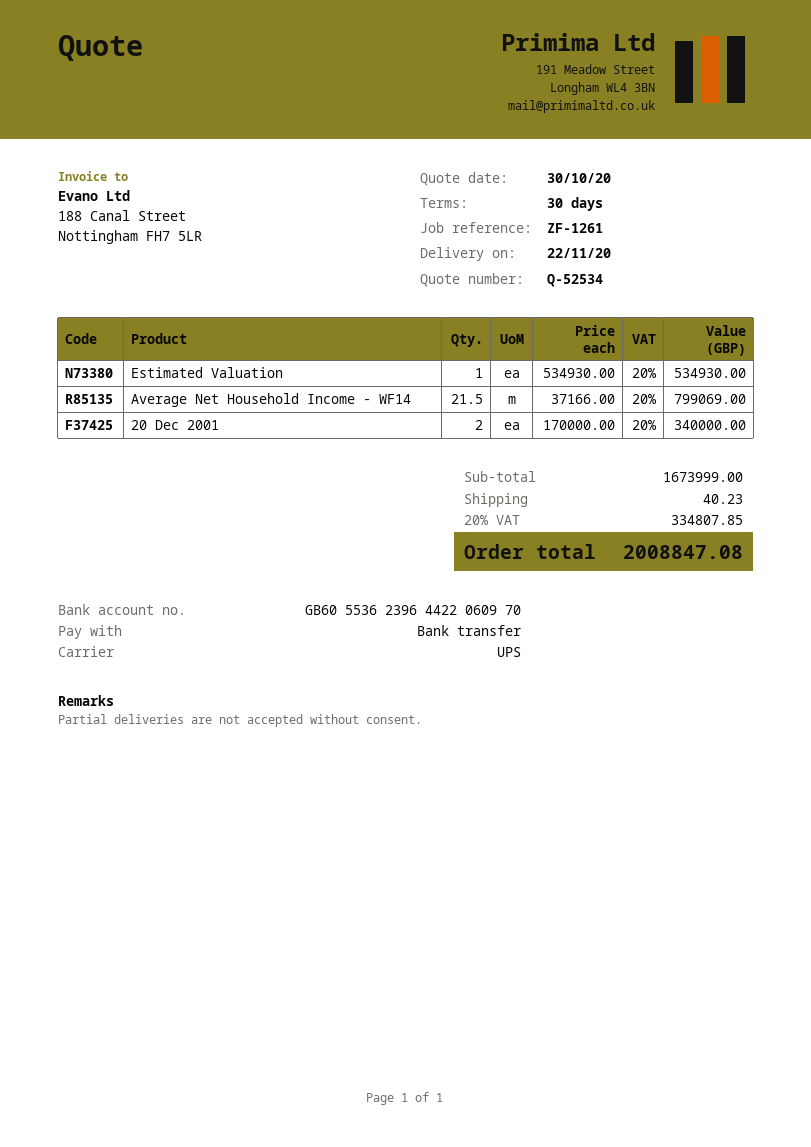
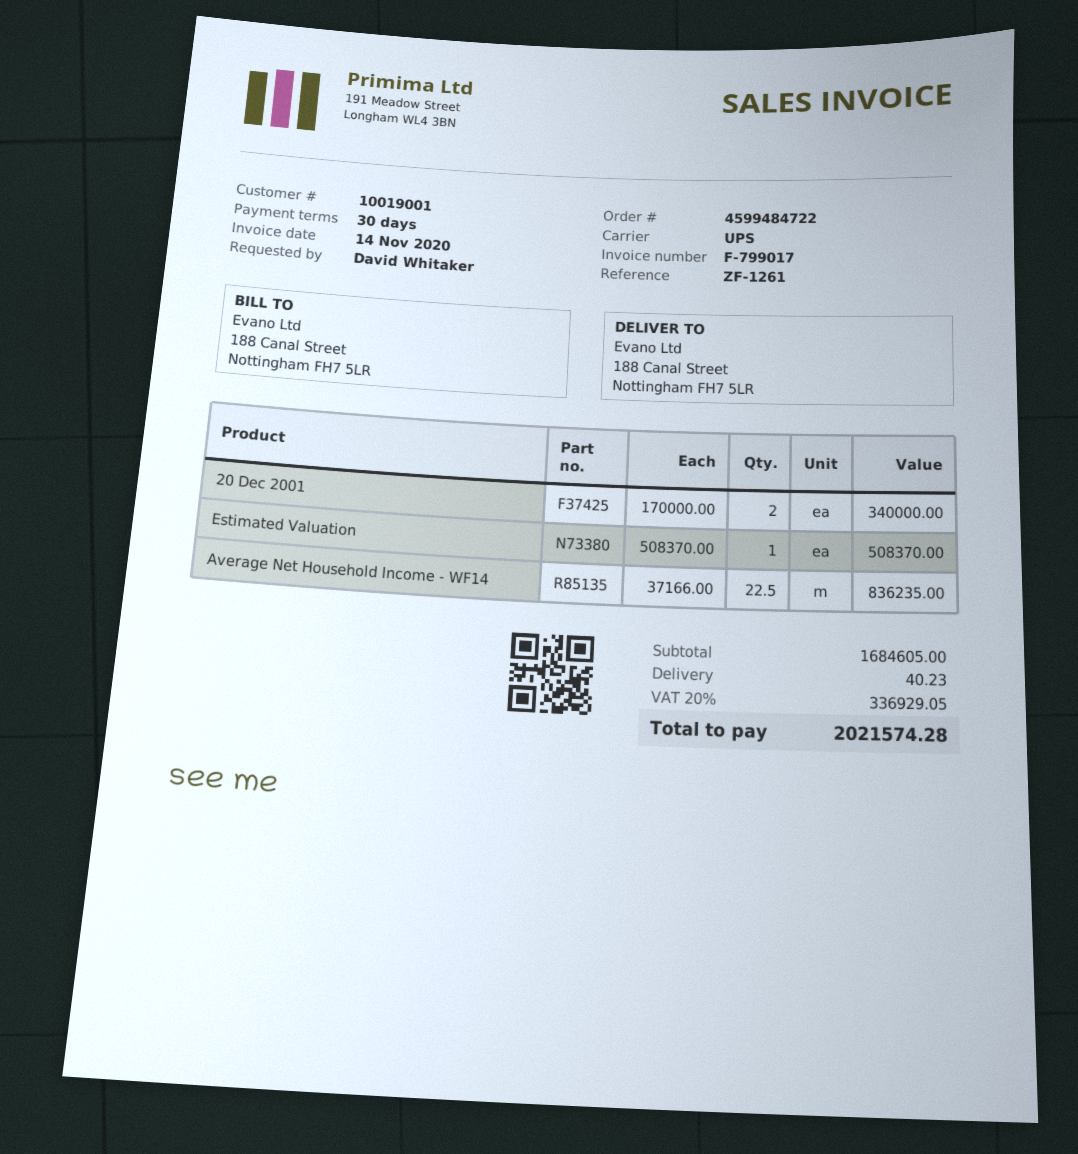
Estimated Valuation: 1 x 534930.00 = 534930.00 -> 1 x 508370.00 = 508370.00
Average Net Household Income - WF14: 21.5 x 37166.00 = 799069.00 -> 22.5 x 37166.00 = 836235.00
subtotal: 1673999.00 -> 1684605.00
tax: 20% = 334807.85 -> 20% = 336929.05
total: 2008847.08 -> 2021574.28

